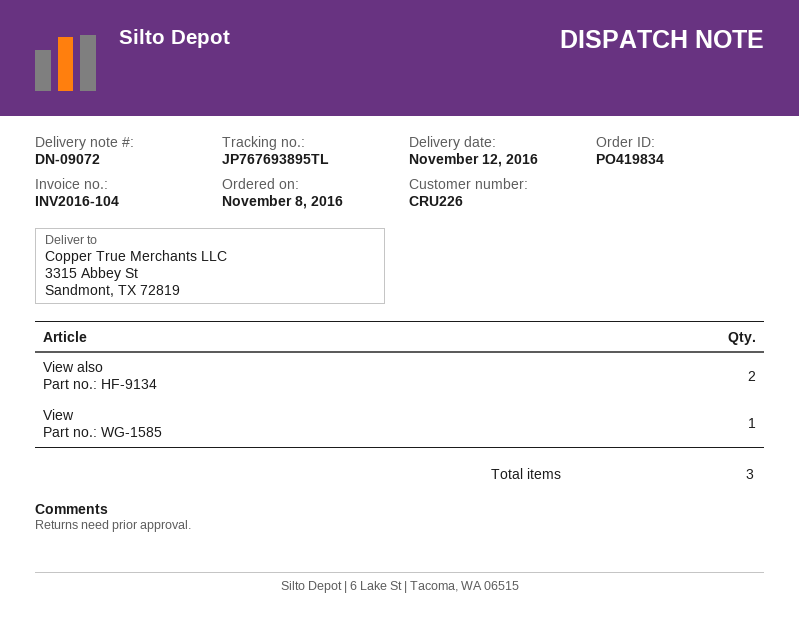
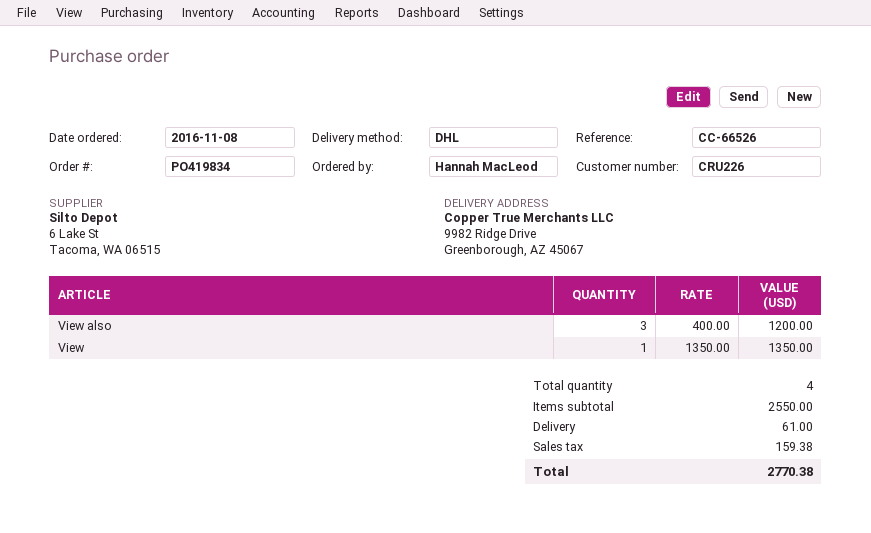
ship to: 3315 Abbey St, Sandmont, TX 72819 -> 9982 Ridge Drive, Greenborough, AZ 45067
View also: 2 -> 3
total quantity: 3 -> 4

